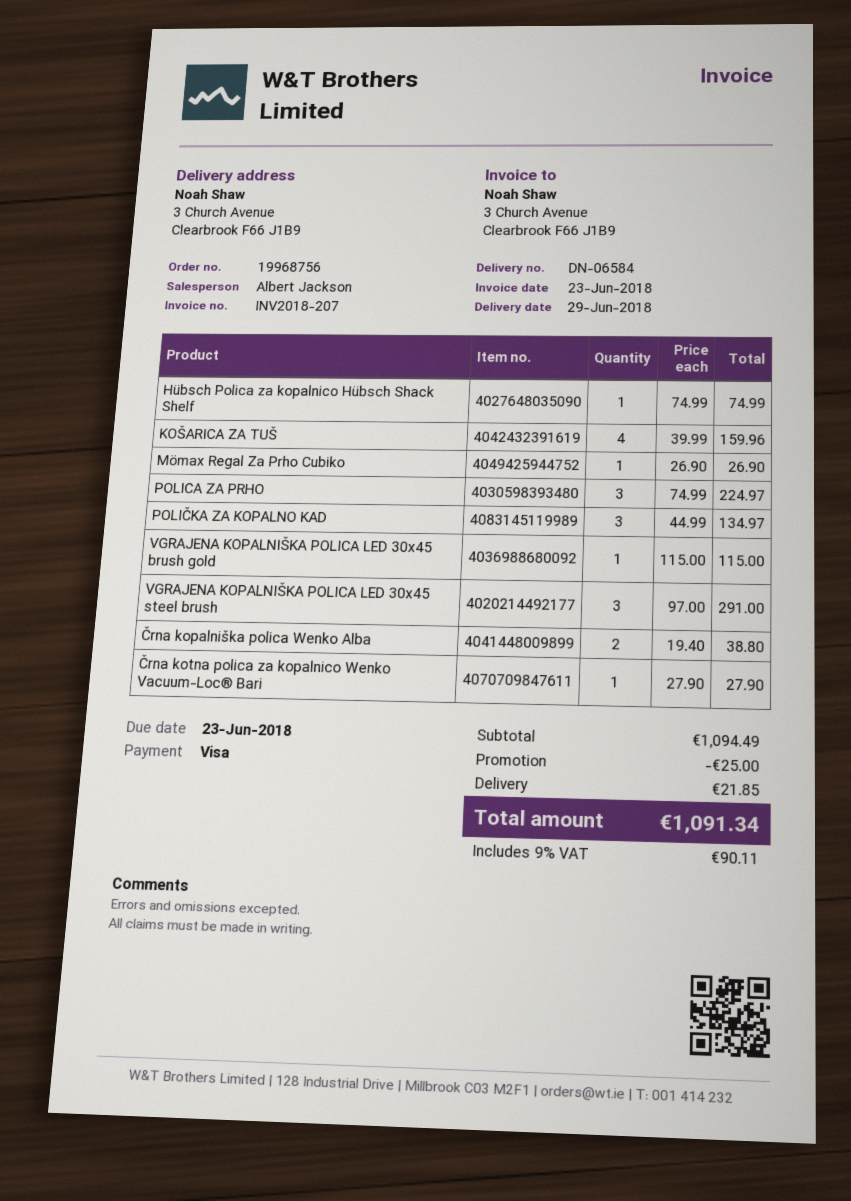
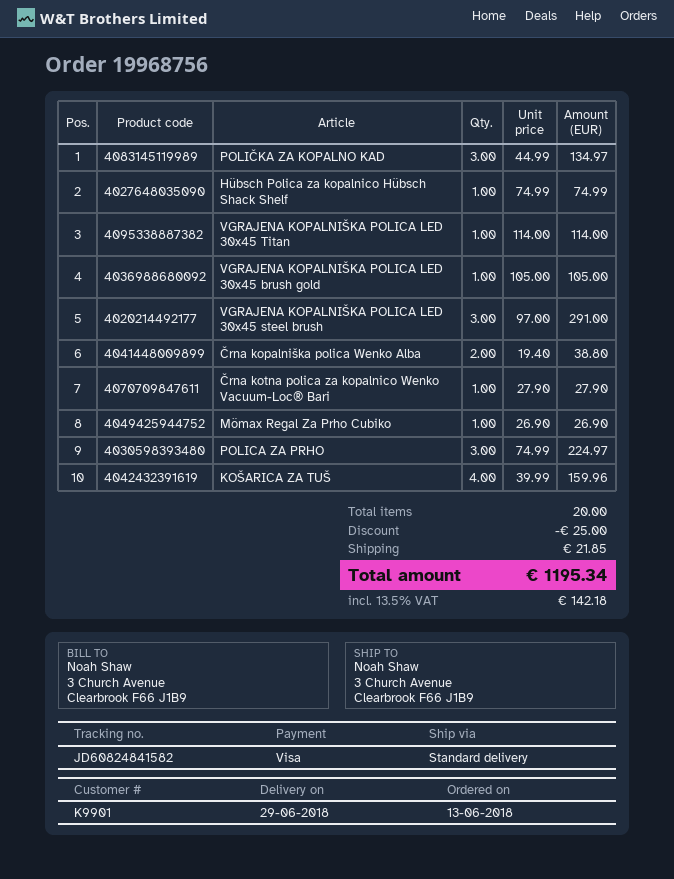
VGRAJENA KOPALNIŠKA POLICA LED 30x45 brush gold: 1 x 115.00 = 115.00 -> 1 x 105.00 = 105.00
VGRAJENA KOPALNIŠKA POLICA LED 30x45 Titan: none -> 1 x 114.00 = 114.00
tax: 9% = 90.11 -> 13.5% = 142.18
total: 1091.34 -> 1195.34

